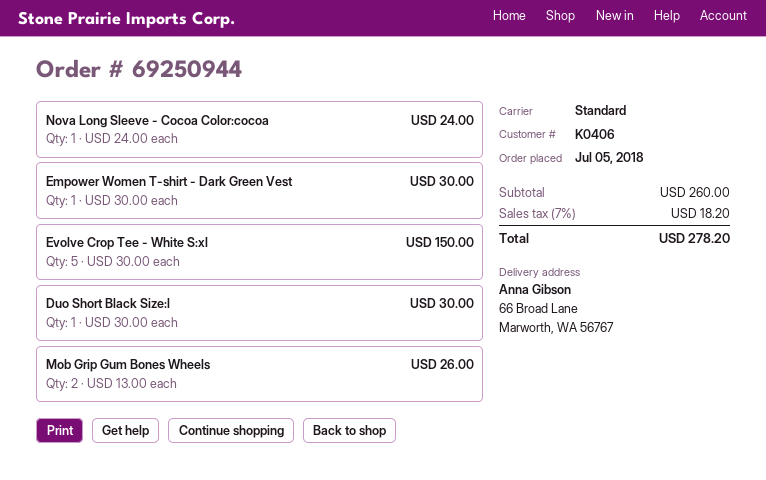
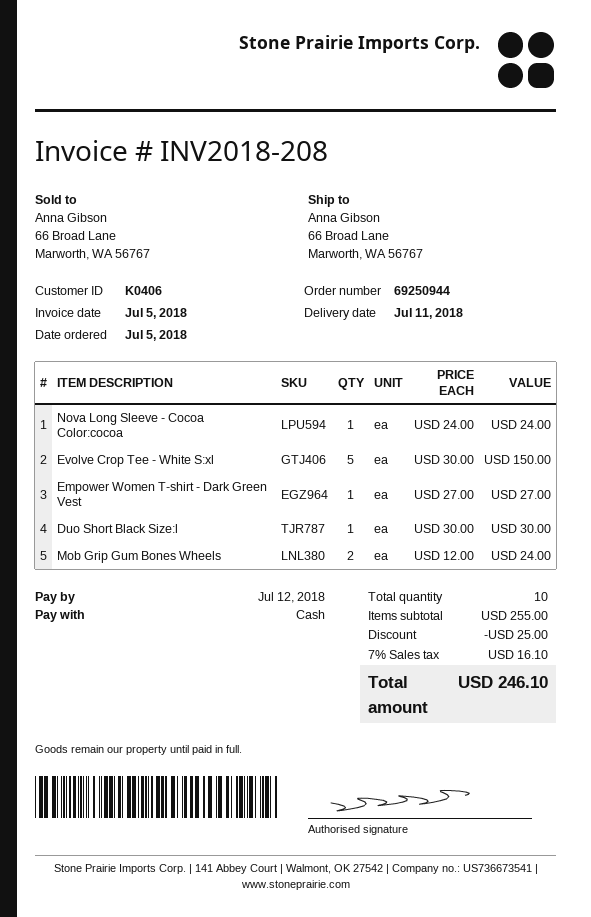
Empower Women T-shirt - Dark Green Vest: 1 x 30.00 = 30.00 -> 1 x 27.00 = 27.00
Mob Grip Gum Bones Wheels: 2 x 13.00 = 26.00 -> 2 x 12.00 = 24.00
subtotal: 260.00 -> 255.00
discount: none -> 25.00
tax: 7% = 18.20 -> 7% = 16.10
total: 278.20 -> 246.10

